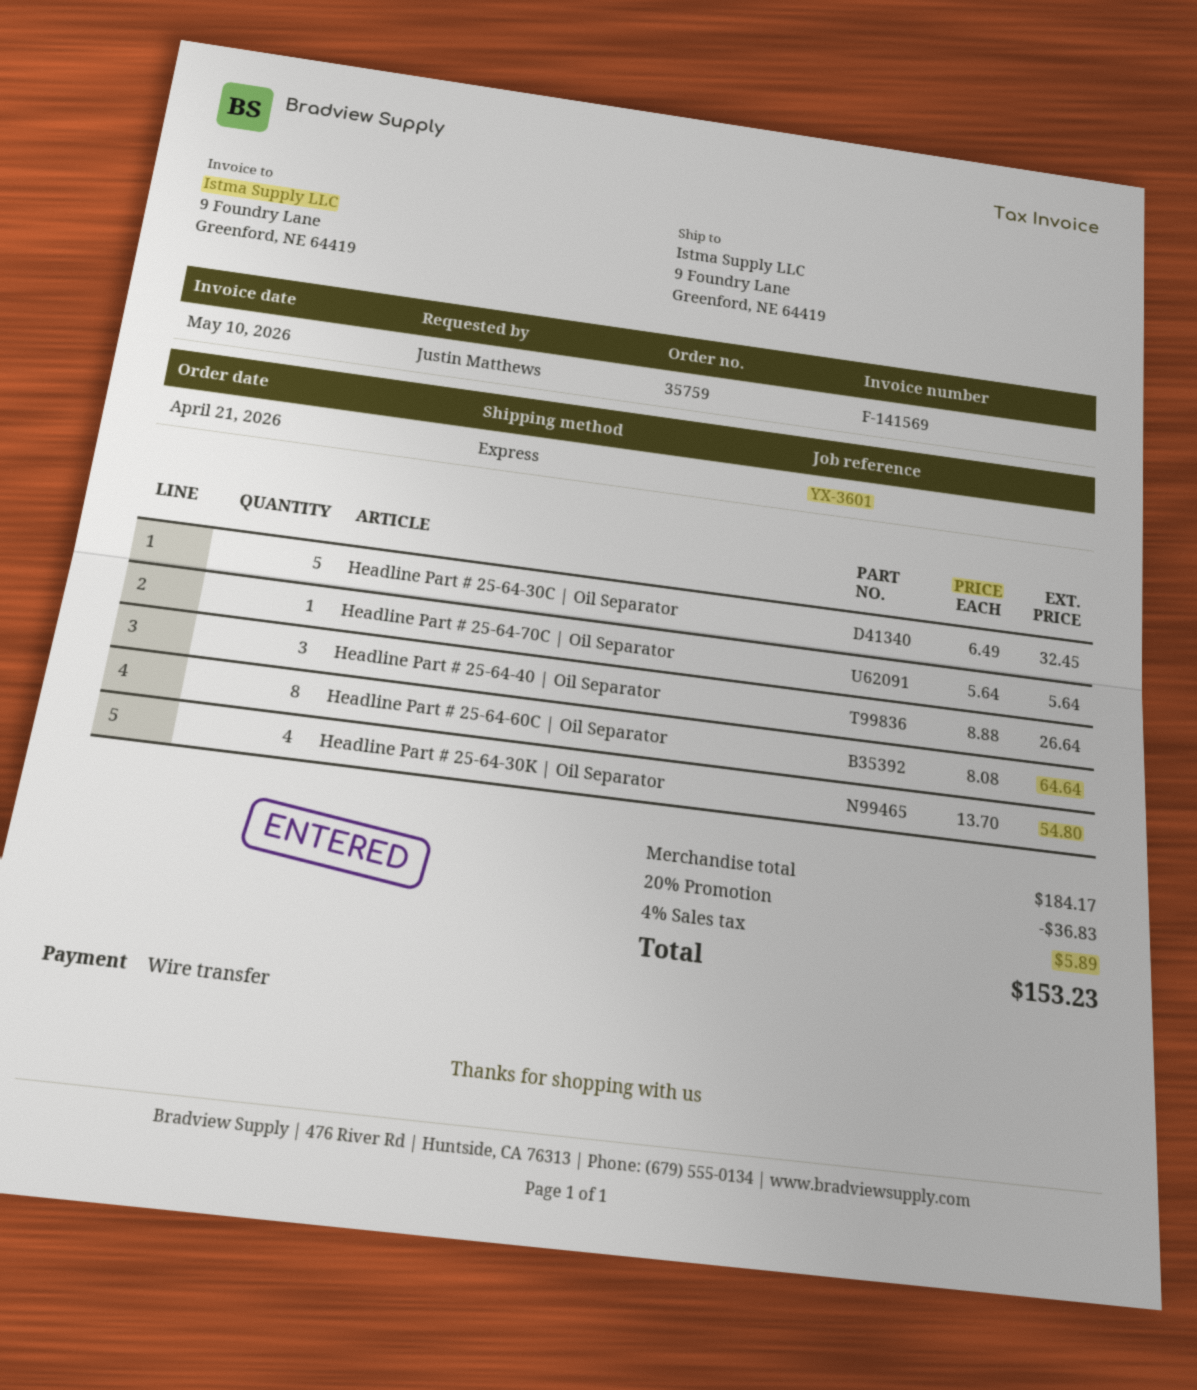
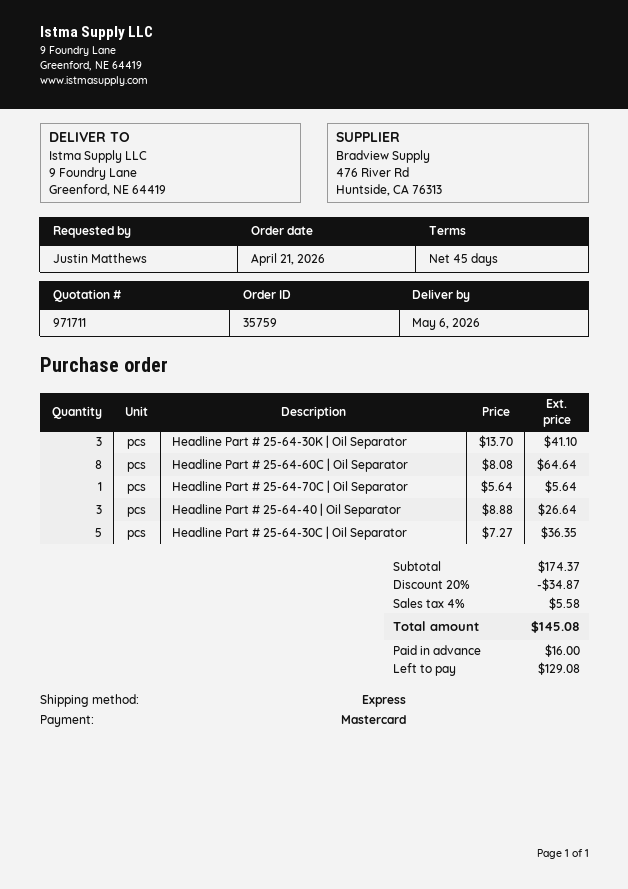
payment method: bank transfer -> Mastercard
Headline Part # 25-64-30C | Oil Separator: 5 x 6.49 = 32.45 -> 5 x 7.27 = 36.35
Headline Part # 25-64-30K | Oil Separator: 4 x 13.70 = 54.80 -> 3 x 13.70 = 41.10
subtotal: 184.17 -> 174.37
discount: 20% = 36.83 -> 20% = 34.87
tax: 4% = 5.89 -> 4% = 5.58
total: 153.23 -> 145.08

